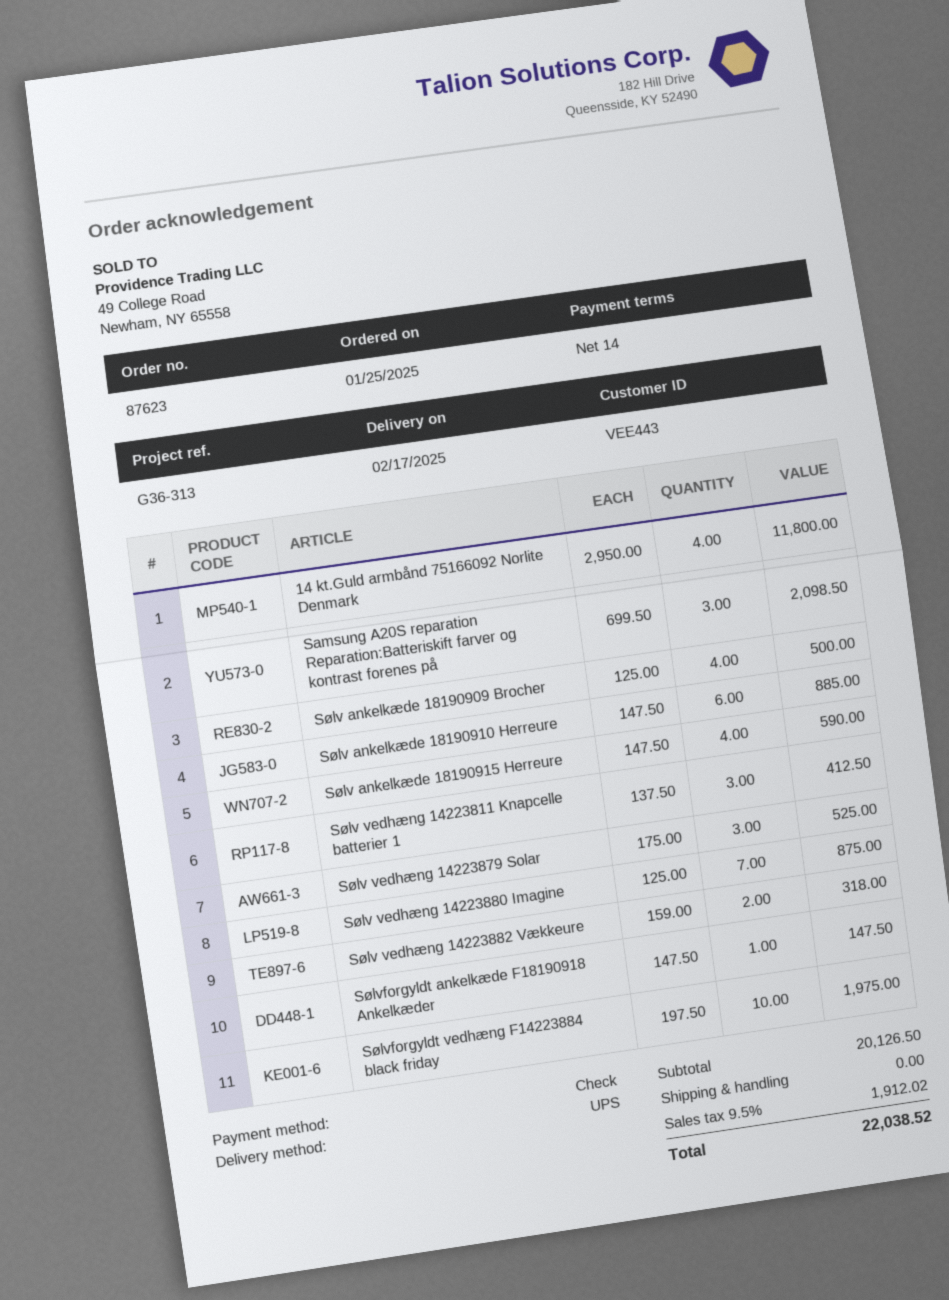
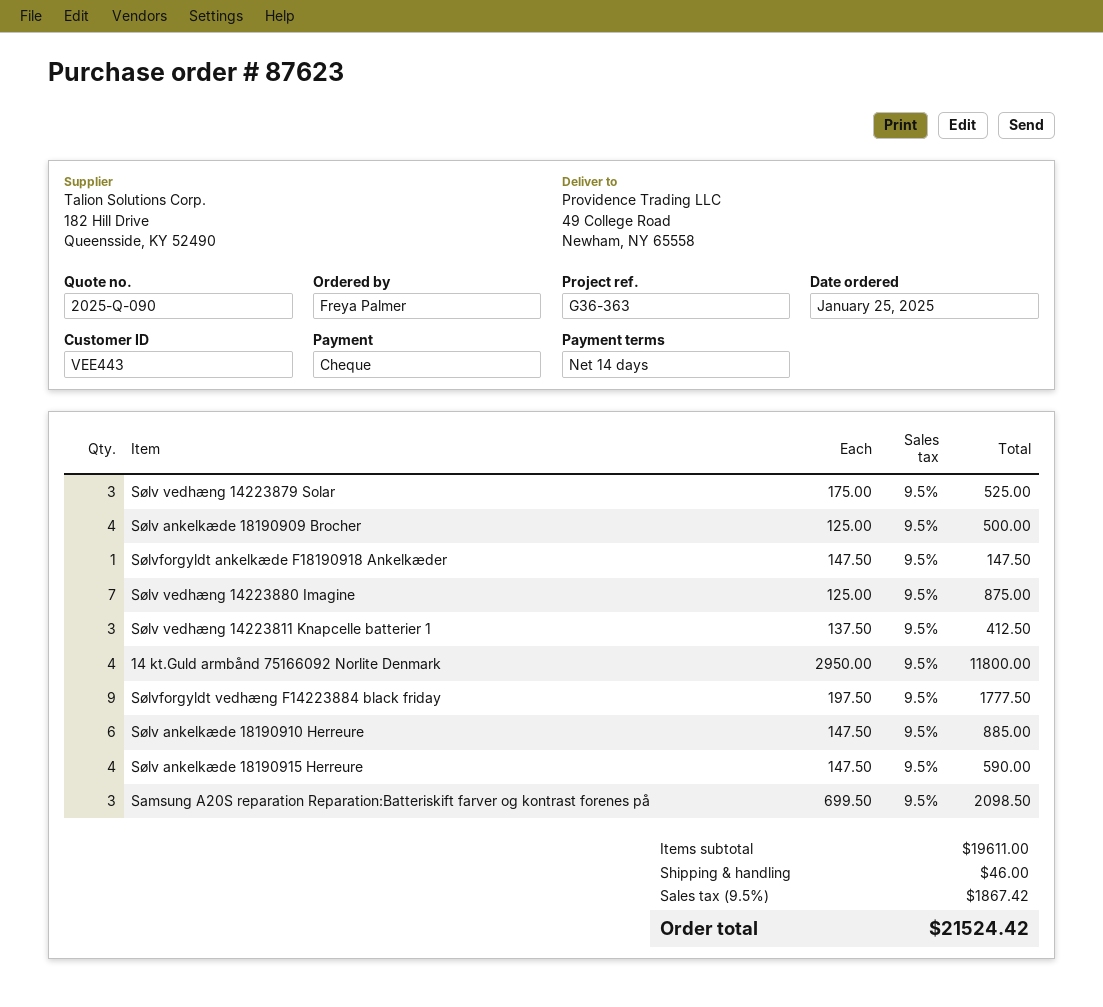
reference: G36-313 -> G36-363
Sølv vedhæng 14223882 Vækkeure: 2 x 159.00 = 318.00 -> none
Sølvforgyldt vedhæng F14223884 black friday: 10 x 197.50 = 1975.00 -> 9 x 197.50 = 1777.50
subtotal: 20126.50 -> 19611.00
shipping: 0.00 -> 46.00
tax: 9.5% = 1912.02 -> 9.5% = 1867.42
total: 22038.52 -> 21524.42

